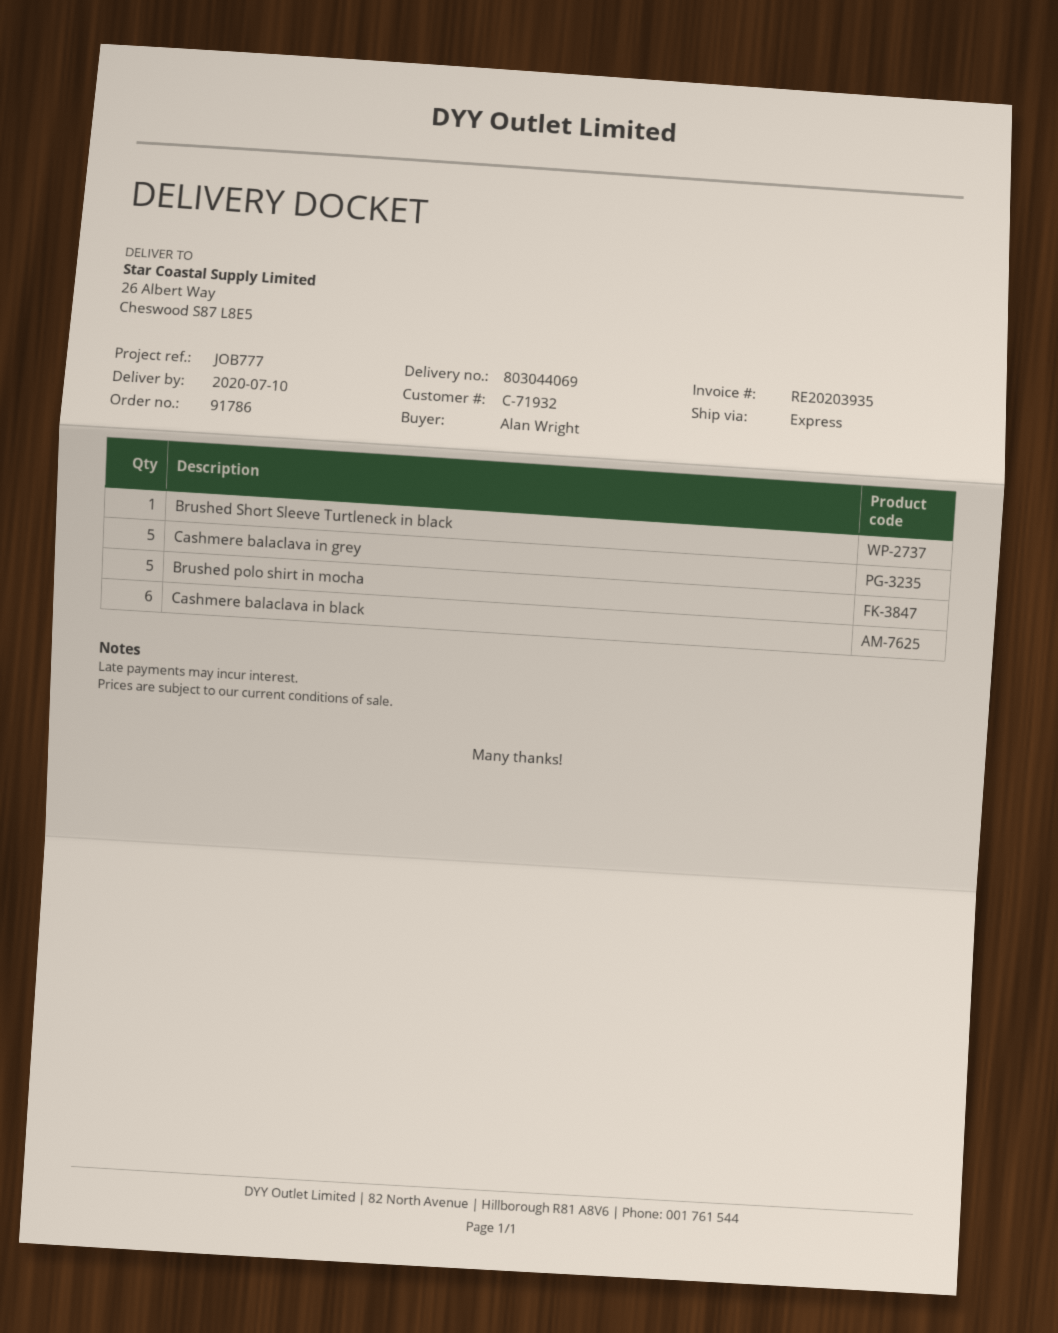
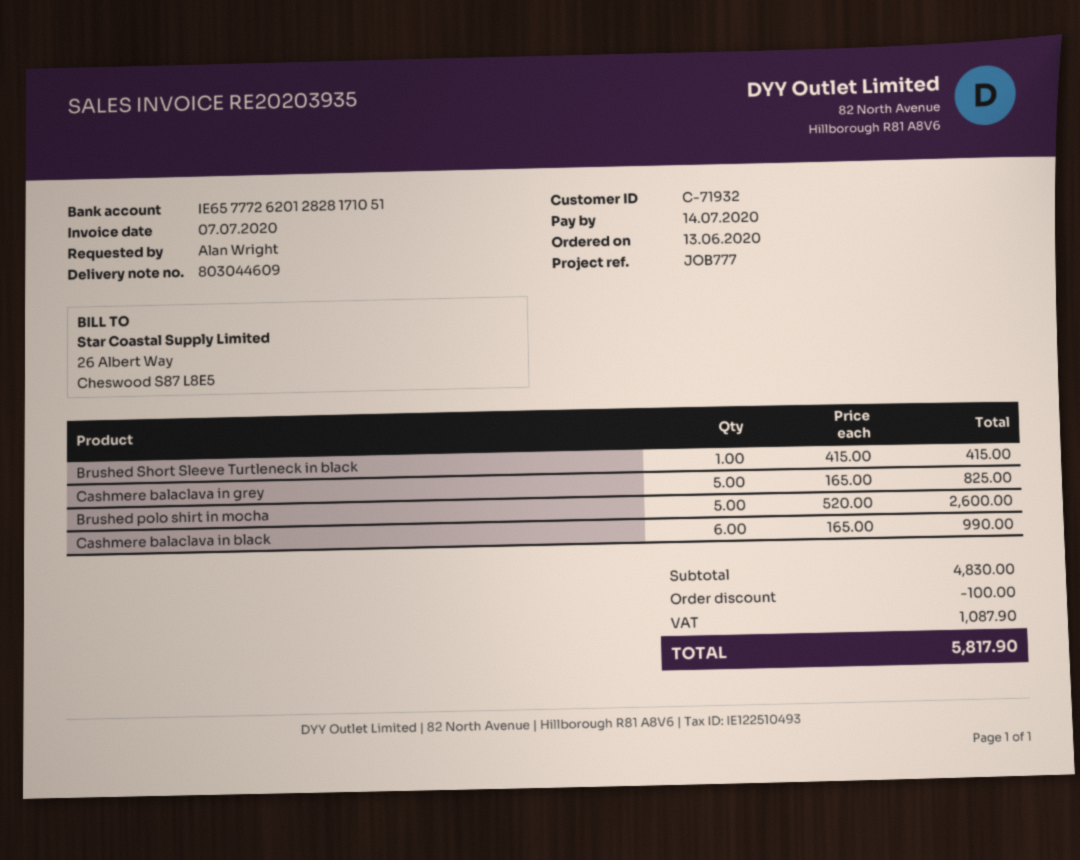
delivery note number: 803044069 -> 803044609

